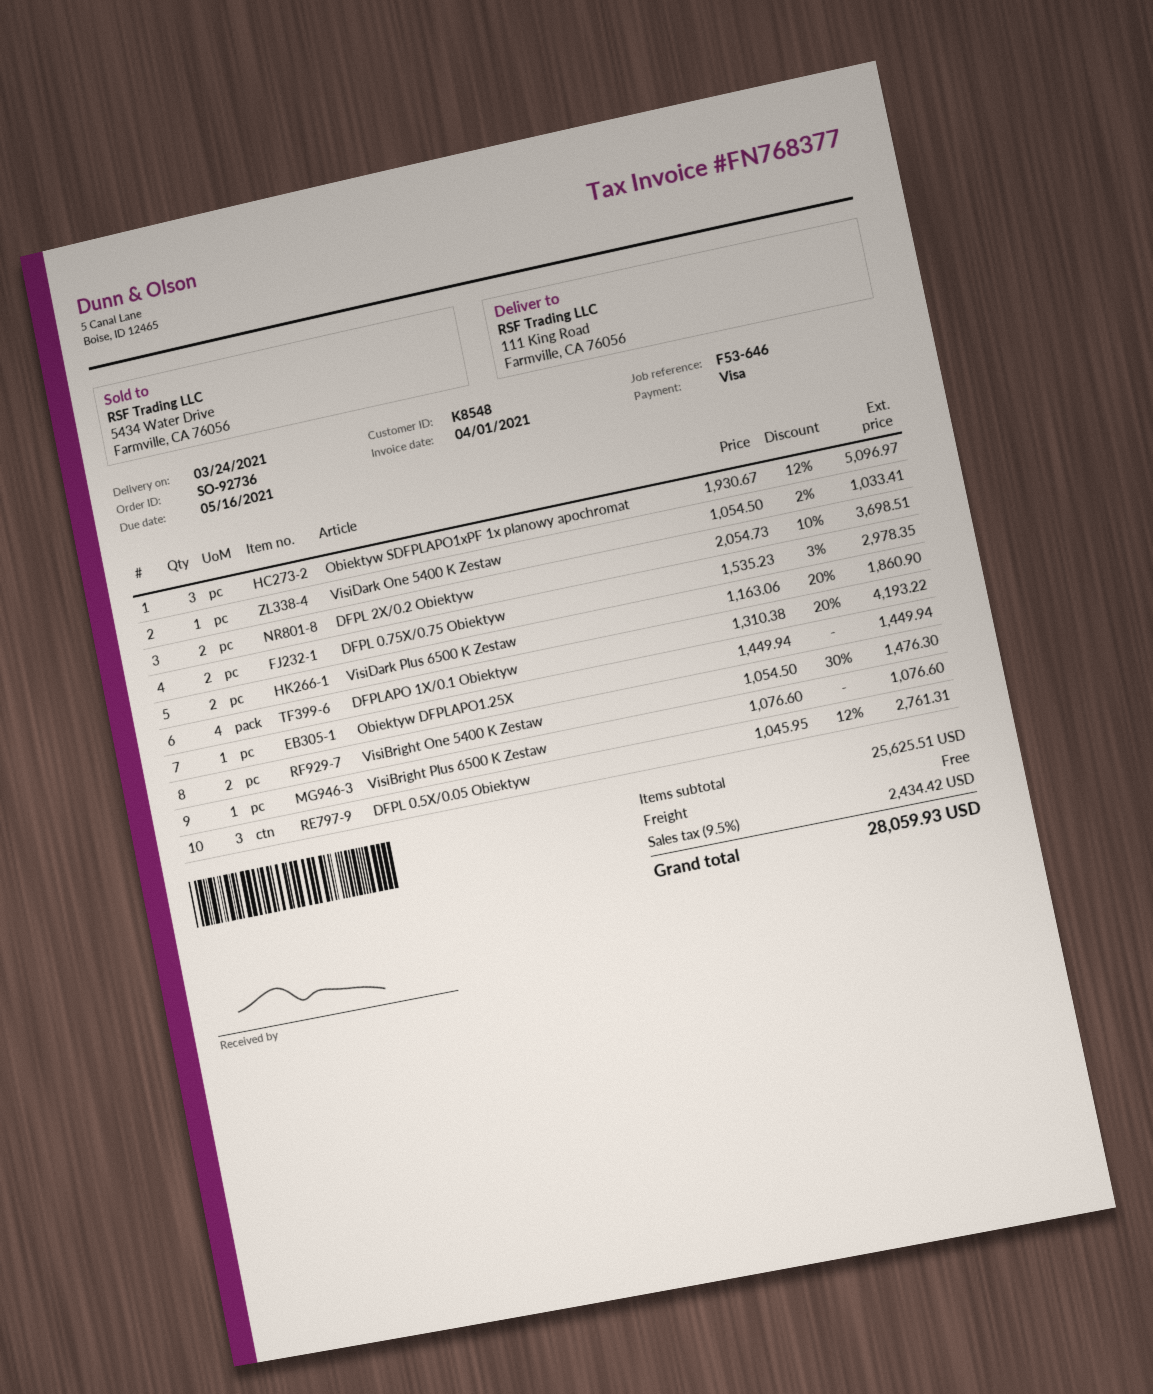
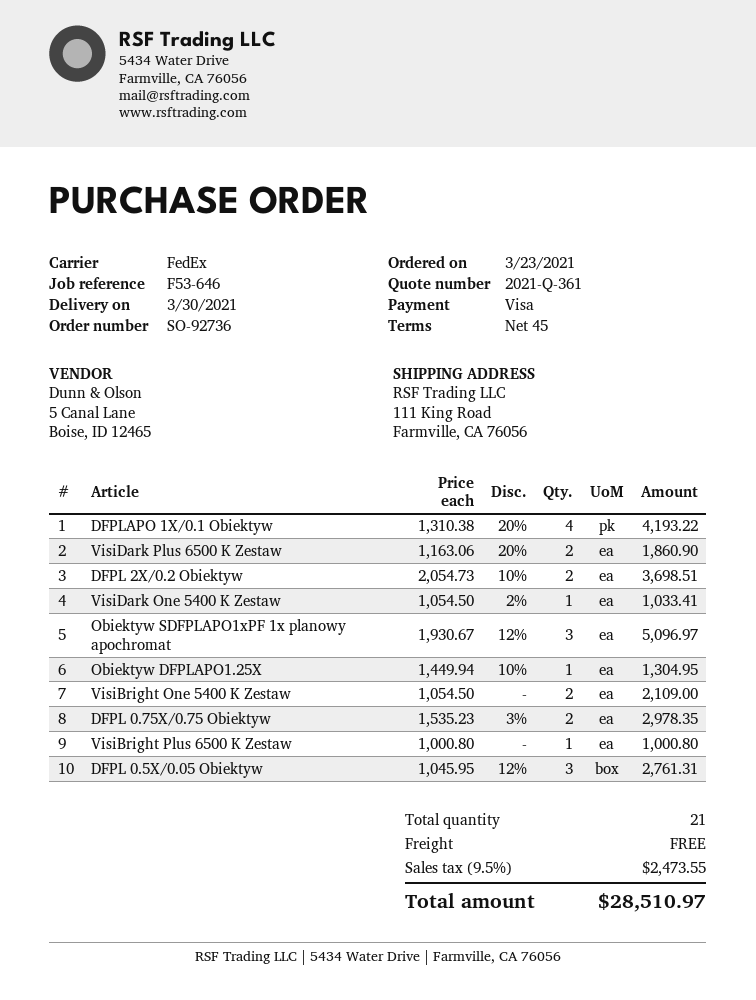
delivery date: 2021-03-24 -> 2021-03-30
Obiektyw DFPLAPO1.25X: 1 x 1449.94 = 1449.94 -> 1 x 1449.94 - 10% = 1304.95
VisiBright One 5400 K Zestaw: 2 x 1054.50 - 30% = 1476.30 -> 2 x 1054.50 = 2109.00
VisiBright Plus 6500 K Zestaw: 1 x 1076.60 = 1076.60 -> 1 x 1000.80 = 1000.80
tax: 9.5% = 2434.42 -> 9.5% = 2473.55
total: 28059.93 -> 28510.97

